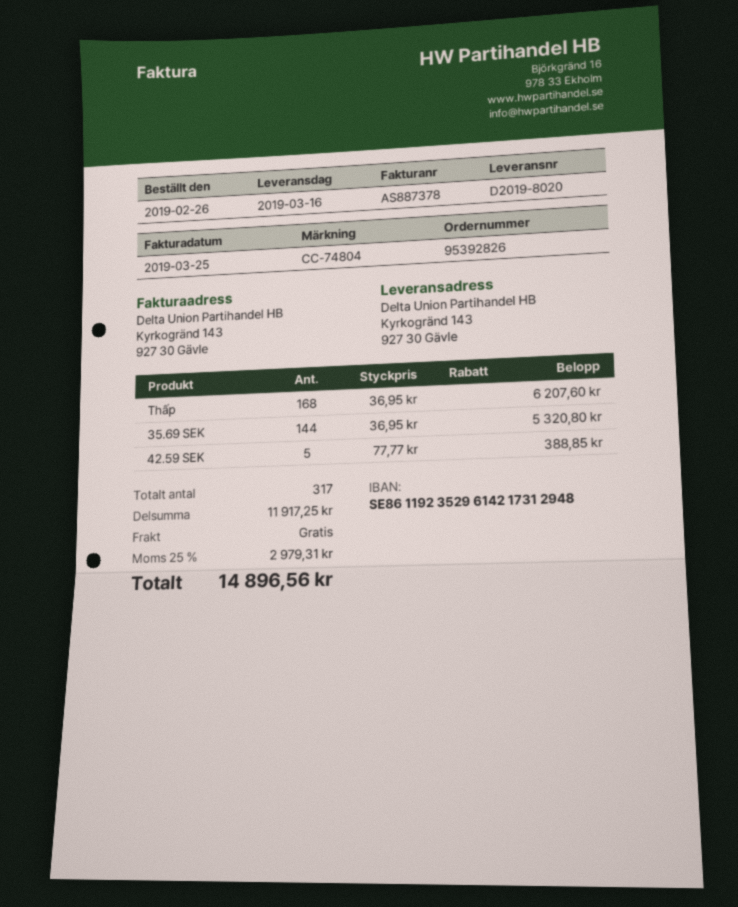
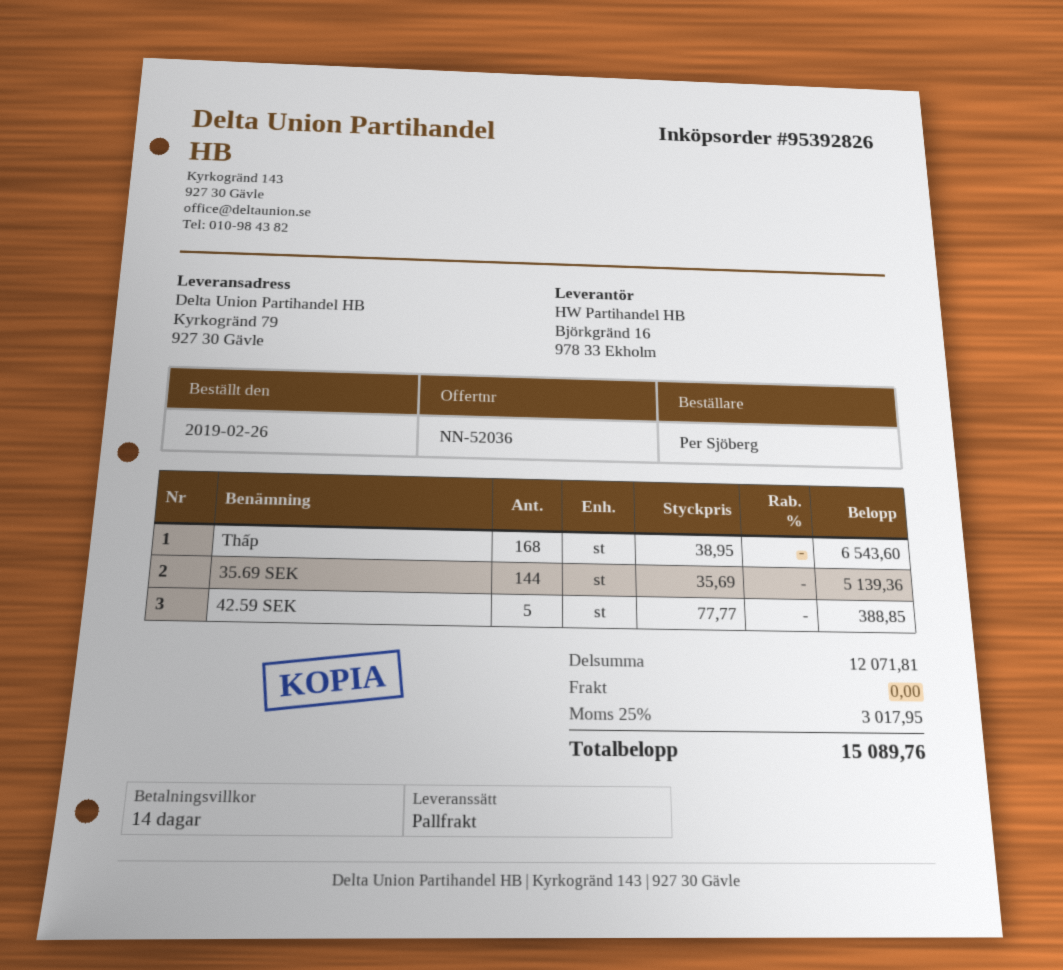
ship to: Kyrkogränd 143, 927 30 Gävle -> Kyrkogränd 79, 927 30 Gävle
Thấp: 168 x 36.95 = 6207.60 -> 168 x 38.95 = 6543.60
35.69 SEK: 144 x 36.95 = 5320.80 -> 144 x 35.69 = 5139.36
subtotal: 11917.25 -> 12071.81
tax: 25% = 2979.31 -> 25% = 3017.95
total: 14896.56 -> 15089.76

